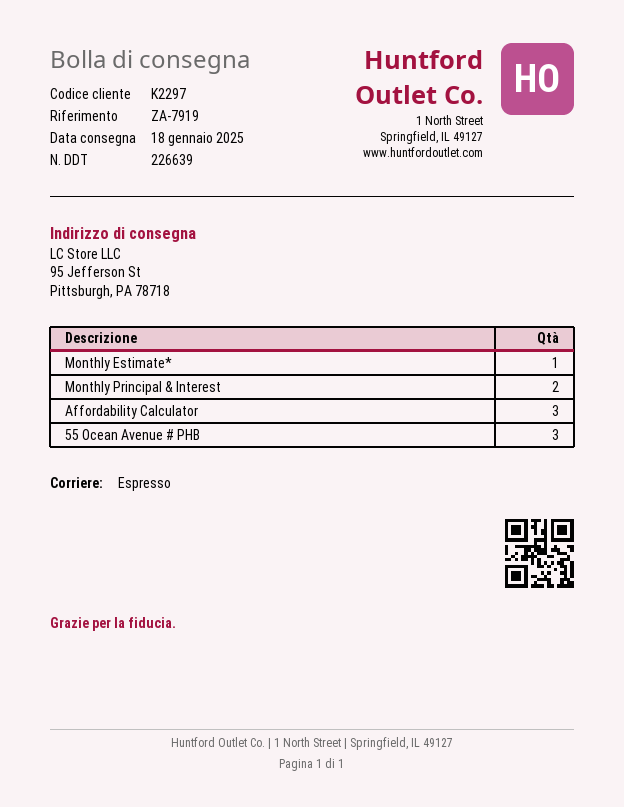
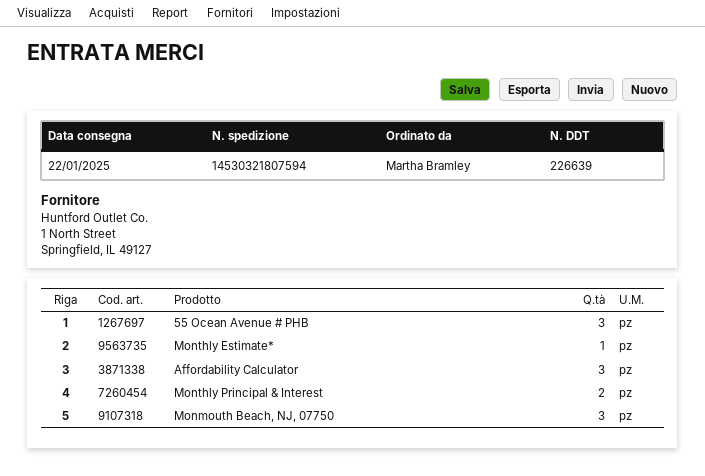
delivery date: 2025-01-18 -> 2025-01-22
Monmouth Beach, NJ, 07750: none -> 3

